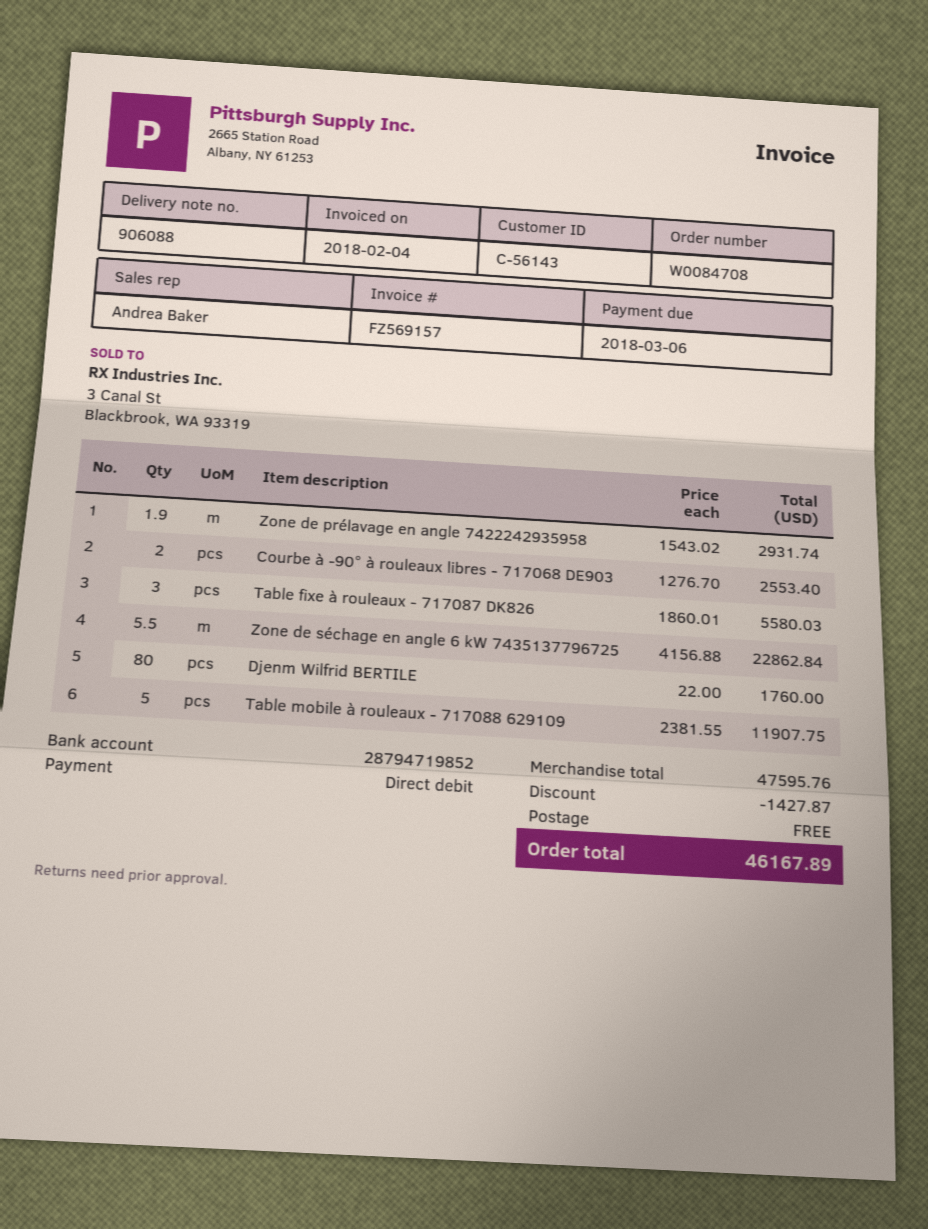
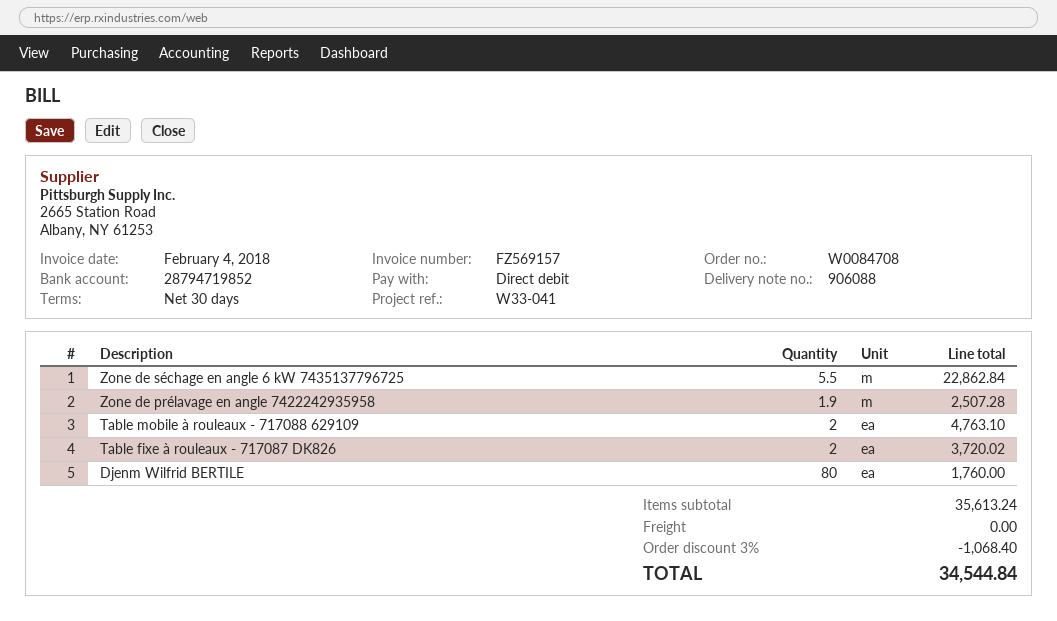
Zone de prélavage en angle 7422242935958: 1.9 for 2931.74 -> 1.9 for 2507.28
Courbe à -90° à rouleaux libres - 717068 DE903: 2 for 2553.40 -> none
Table fixe à rouleaux - 717087 DK826: 3 for 5580.03 -> 2 for 3720.02
Table mobile à rouleaux - 717088 629109: 5 for 11907.75 -> 2 for 4763.10
subtotal: 47595.76 -> 35613.24
discount: 1427.87 -> 1068.40
total: 46167.89 -> 34544.84

